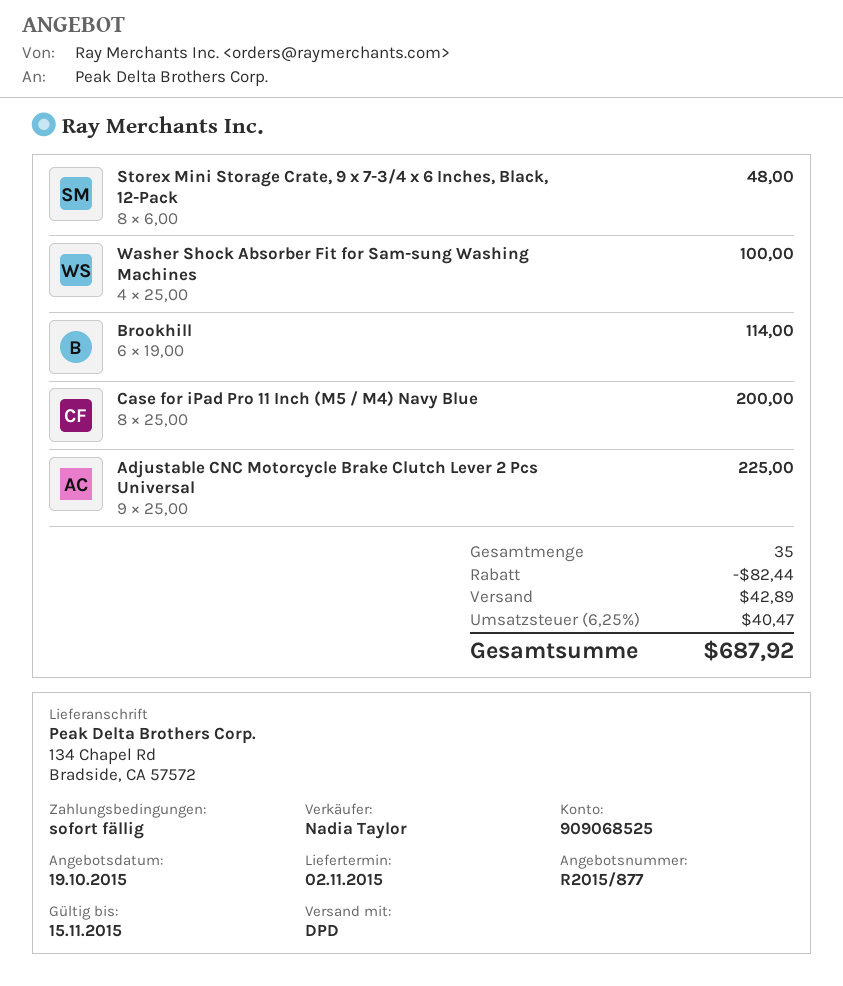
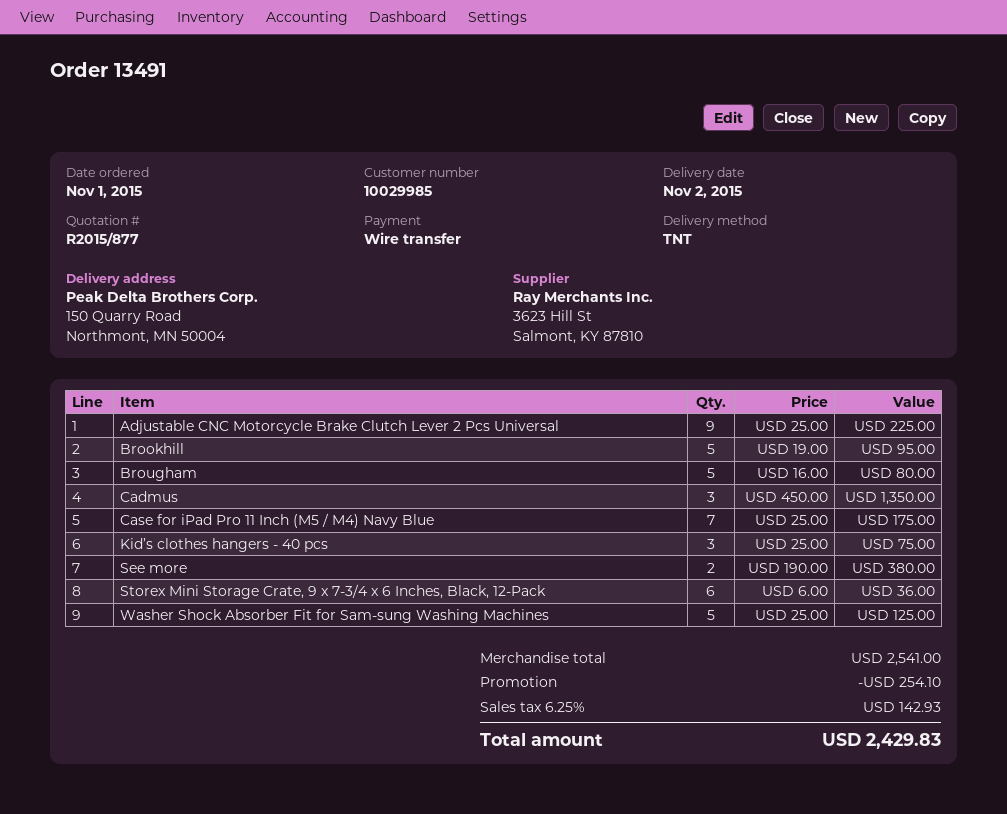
shipping method: DPD -> TNT
ship to: 134 Chapel Rd, Bradside, CA 57572 -> 150 Quarry Road, Northmont, MN 50004
Storex Mini Storage Crate, 9 x 7-3/4 x 6 Inches, Black, 12-Pack: 8 x 6.00 = 48.00 -> 6 x 6.00 = 36.00
Washer Shock Absorber Fit for Sam-sung Washing Machines: 4 x 25.00 = 100.00 -> 5 x 25.00 = 125.00
Brookhill: 6 x 19.00 = 114.00 -> 5 x 19.00 = 95.00
Case for iPad Pro 11 Inch (M5 / M4) Navy Blue: 8 x 25.00 = 200.00 -> 7 x 25.00 = 175.00
Brougham: none -> 5 x 16.00 = 80.00
Cadmus: none -> 3 x 450.00 = 1350.00
Kid’s clothes hangers - 40 pcs: none -> 3 x 25.00 = 75.00
See more: none -> 2 x 190.00 = 380.00
discount: 82.44 -> 254.10
shipping: 42.89 -> none
tax: 6.25% = 40.47 -> 6.25% = 142.93
total: 687.92 -> 2429.83

